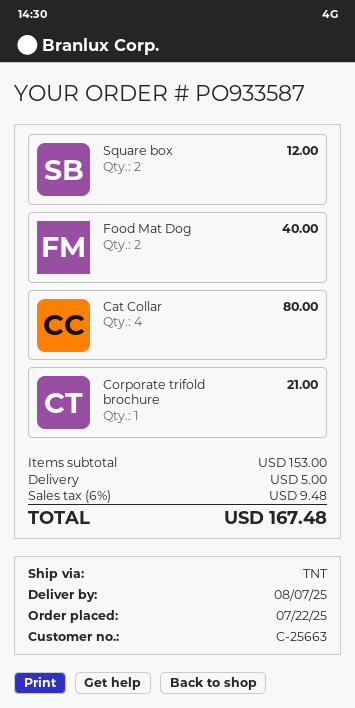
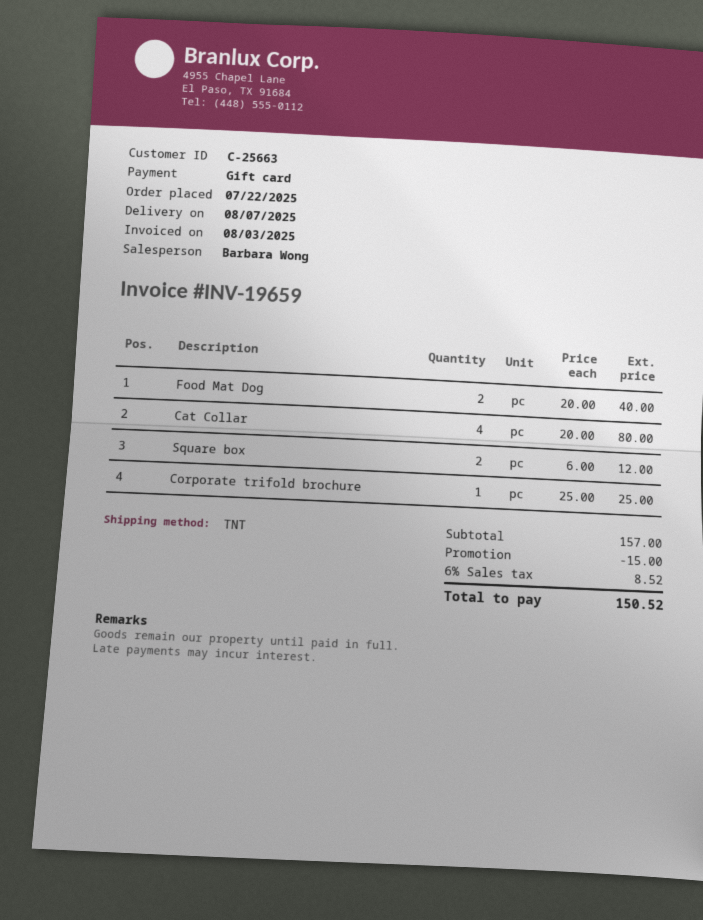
Corporate trifold brochure: 1 for 21.00 -> 1 for 25.00
subtotal: 153.00 -> 157.00
discount: none -> 15.00
shipping: 5.00 -> none
tax: 6% = 9.48 -> 6% = 8.52
total: 167.48 -> 150.52

